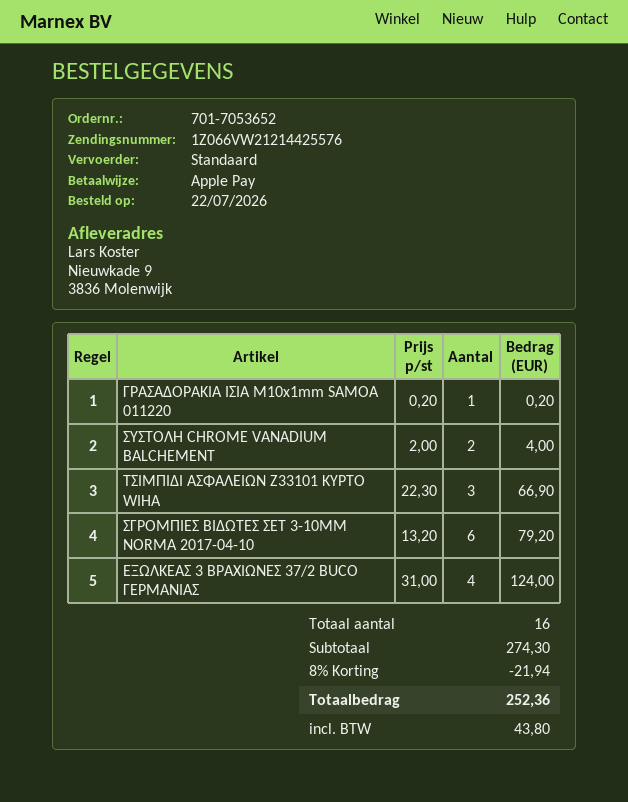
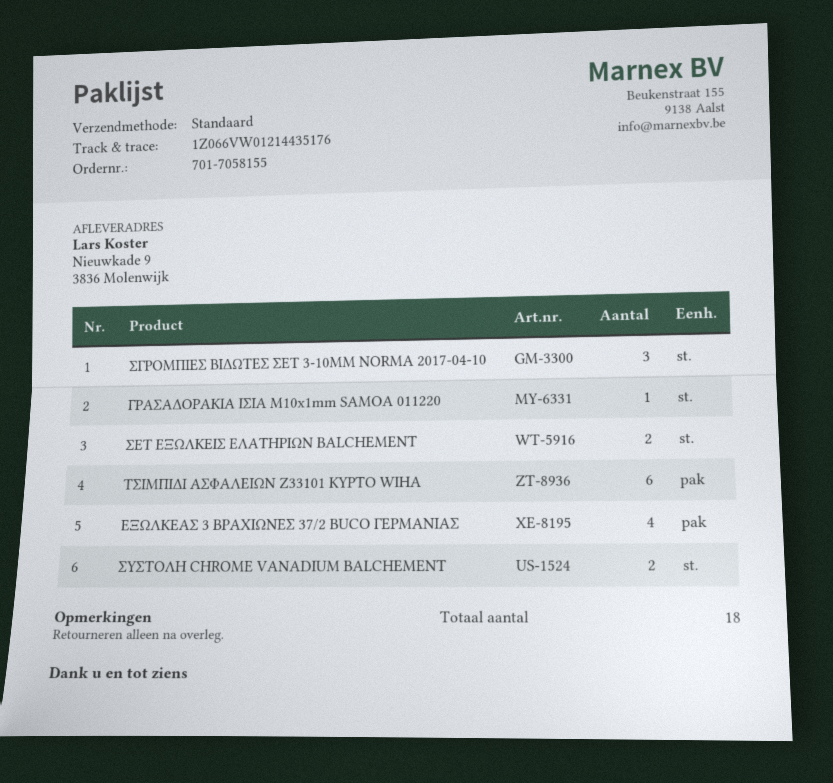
order number: 701-7053652 -> 701-7058155
tracking number: 1Z066VW21214425576 -> 1Z066VW01214435176
ΤΣΙΜΠΙΔΙ ΑΣΦΑΛΕΙΩΝ Z33101 ΚΥΡΤΟ WIHA: 3 -> 6
ΣΓΡΟΜΠΙΕΣ ΒΙΔΩΤΕΣ ΣΕΤ 3-10ΜΜ NORMA 2017-04-10: 6 -> 3
ΣΕΤ ΕΞΩΛΚΕΙΣ ΕΛΑΤΗΡΙΩΝ BALCHEMENT: none -> 2
total quantity: 16 -> 18

